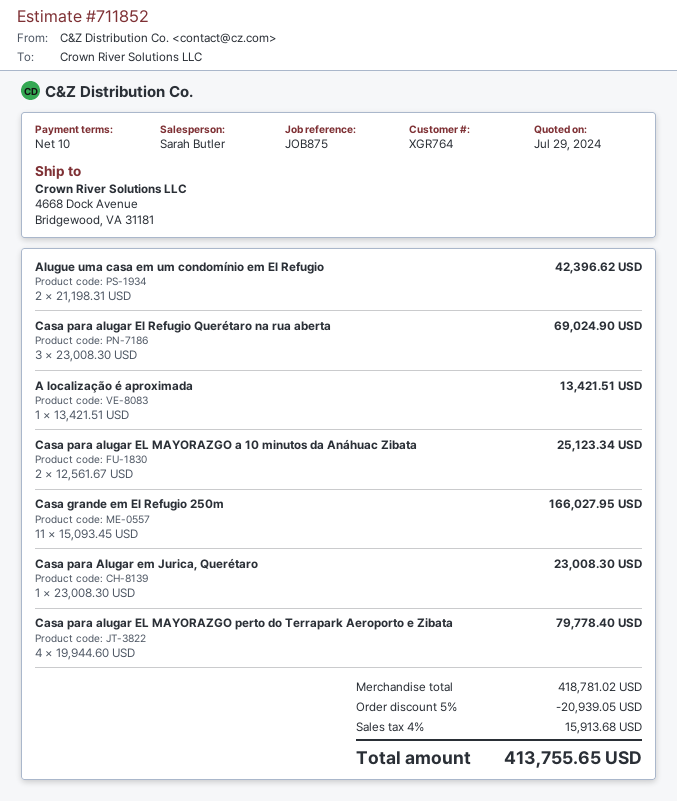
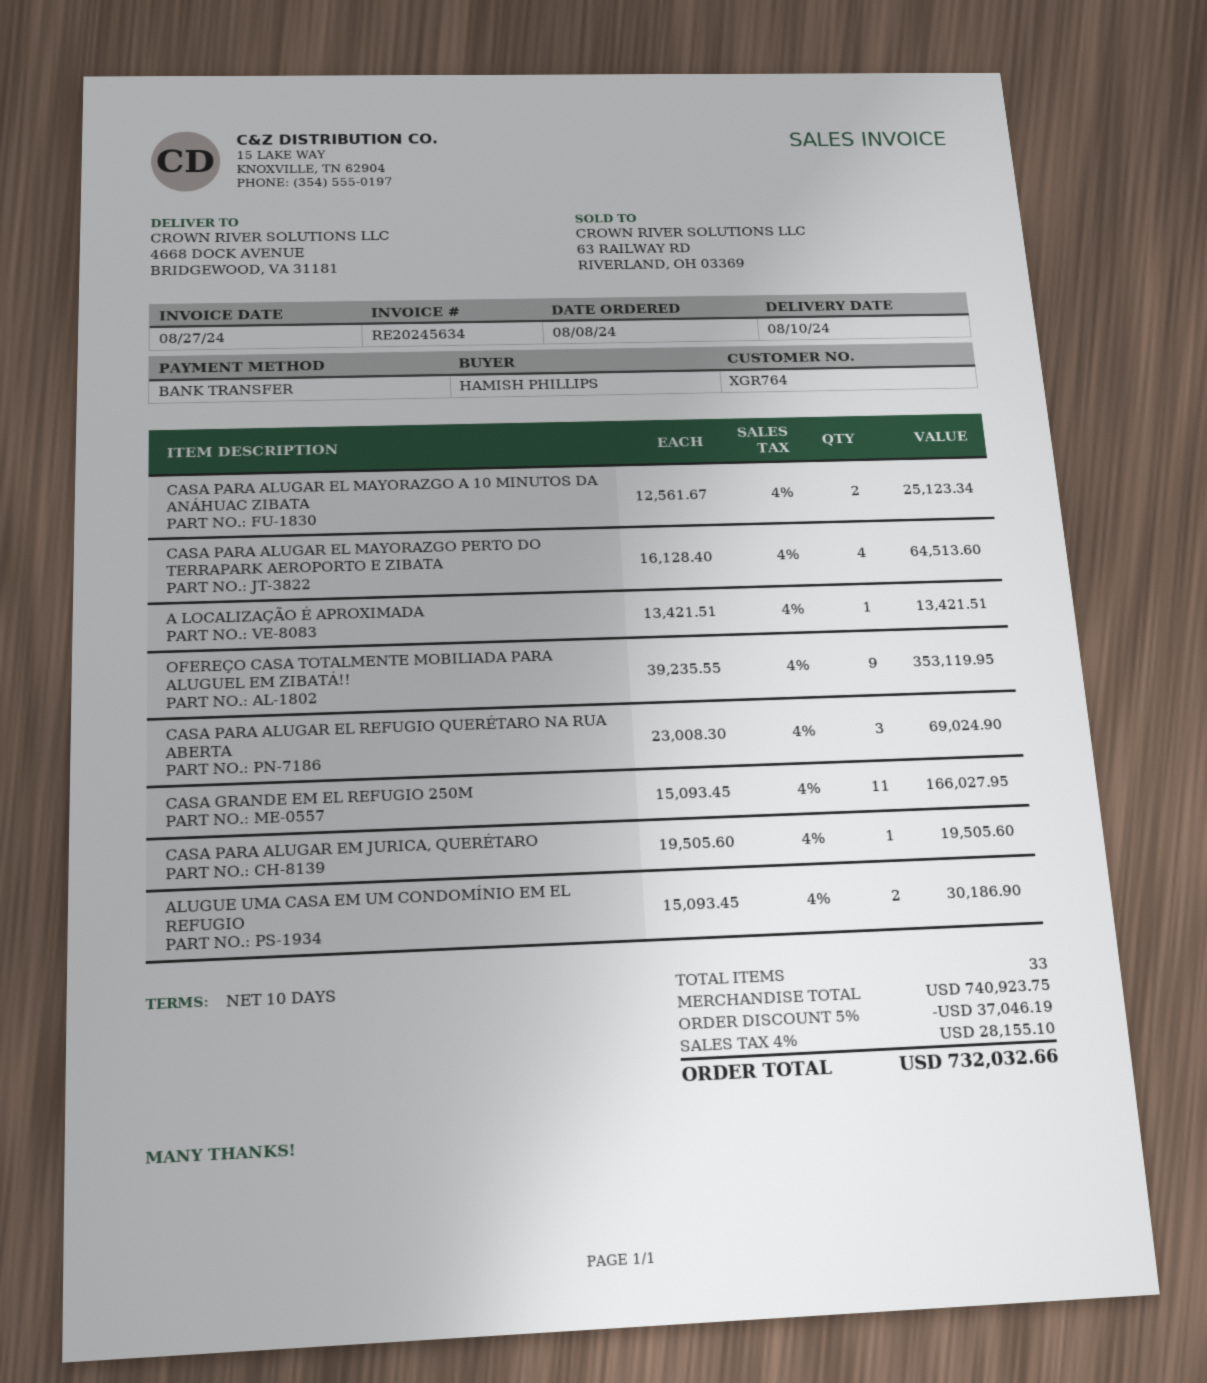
Alugue uma casa em um condomínio em El Refugio: 2 x 21198.31 = 42396.62 -> 2 x 15093.45 = 30186.90
Casa para Alugar em Jurica, Querétaro: 1 x 23008.30 = 23008.30 -> 1 x 19505.60 = 19505.60
Casa para alugar EL MAYORAZGO perto do Terrapark Aeroporto e Zibata: 4 x 19944.60 = 79778.40 -> 4 x 16128.40 = 64513.60
OFEREÇO CASA TOTALMENTE MOBILIADA PARA ALUGUEL EM ZIBATÁ!!: none -> 9 x 39235.55 = 353119.95
subtotal: 418781.02 -> 740923.75
discount: 5% = 20939.05 -> 5% = 37046.19
tax: 4% = 15913.68 -> 4% = 28155.10
total: 413755.65 -> 732032.66

